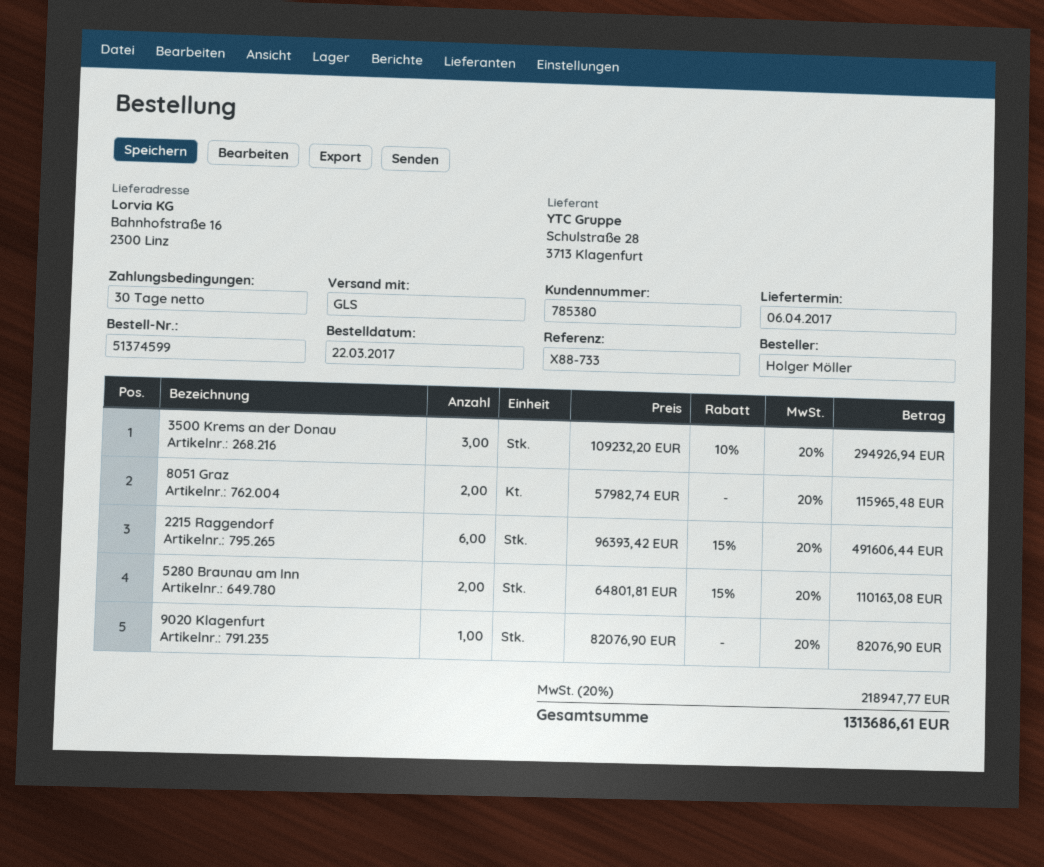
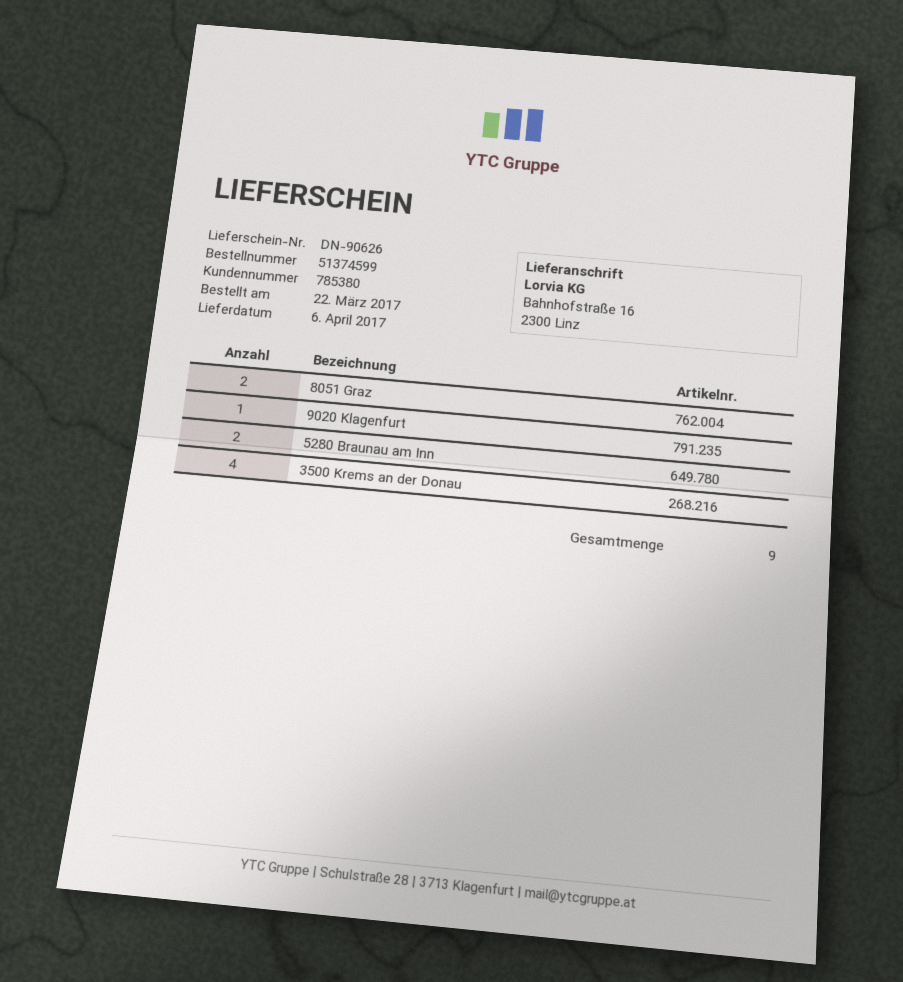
3500 Krems an der Donau: 3 -> 4
2215 Raggendorf: 6 -> none

